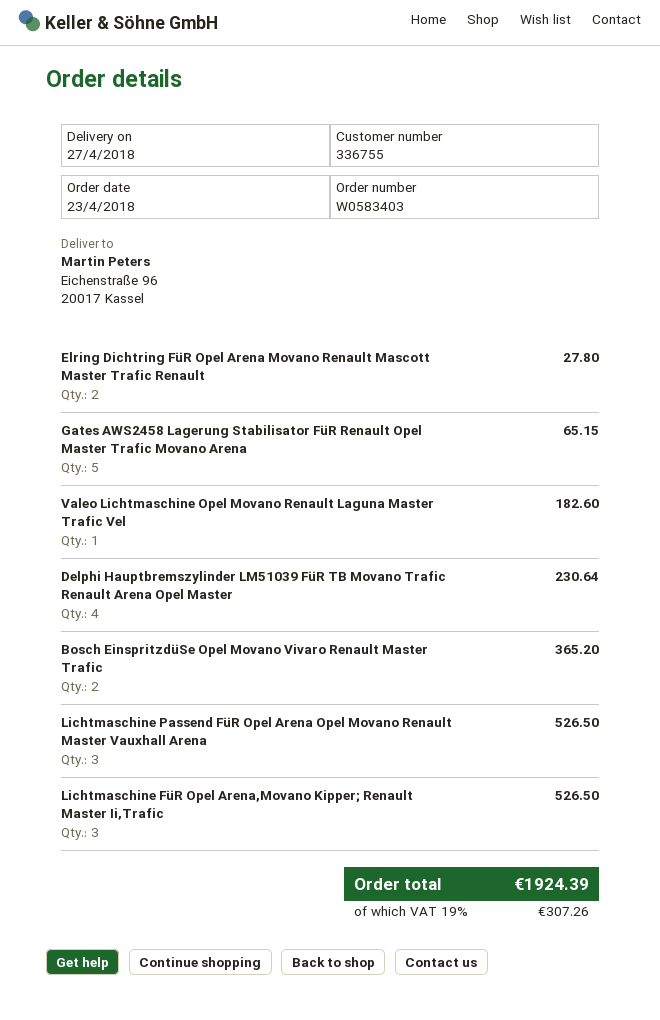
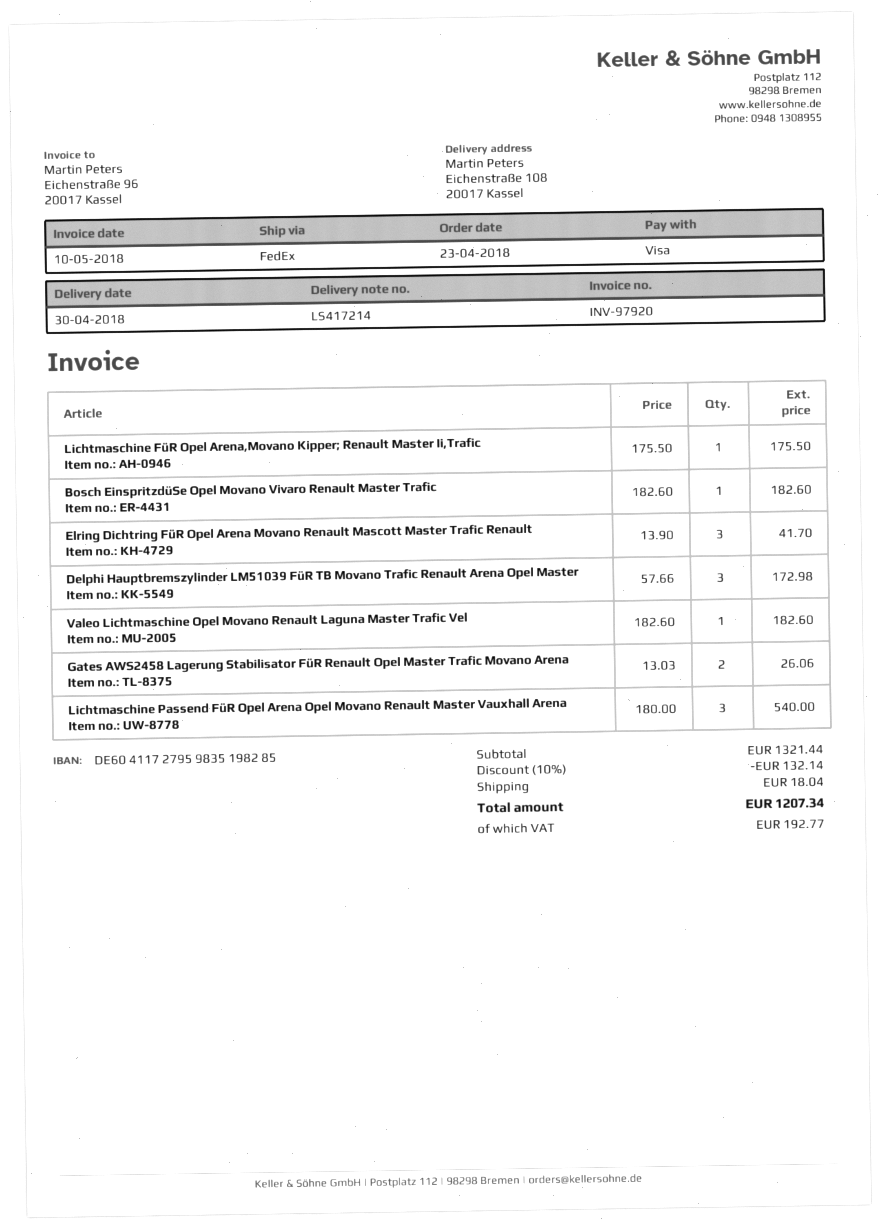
delivery date: 2018-04-27 -> 2018-04-30
ship to: Eichenstraße 96, 20017 Kassel -> Eichenstraße 108, 20017 Kassel
Elring Dichtring FüR Opel Arena Movano Renault Mascott Master Trafic Renault: 2 for 27.80 -> 3 for 41.70
Gates AWS2458 Lagerung Stabilisator FüR Renault Opel Master Trafic Movano Arena: 5 for 65.15 -> 2 for 26.06
Delphi Hauptbremszylinder LM51039 FüR TB Movano Trafic Renault Arena Opel Master: 4 for 230.64 -> 3 for 172.98
Bosch EinspritzdüSe Opel Movano Vivaro Renault Master Trafic: 2 for 365.20 -> 1 for 182.60
Lichtmaschine Passend FüR Opel Arena Opel Movano Renault Master Vauxhall Arena: 3 for 526.50 -> 3 for 540.00
Lichtmaschine FüR Opel Arena,Movano Kipper; Renault Master Ii,Trafic: 3 for 526.50 -> 1 for 175.50
discount: none -> 10% = 132.14
shipping: none -> 18.04
tax: 307.26 -> 192.77
total: 1924.39 -> 1207.34

